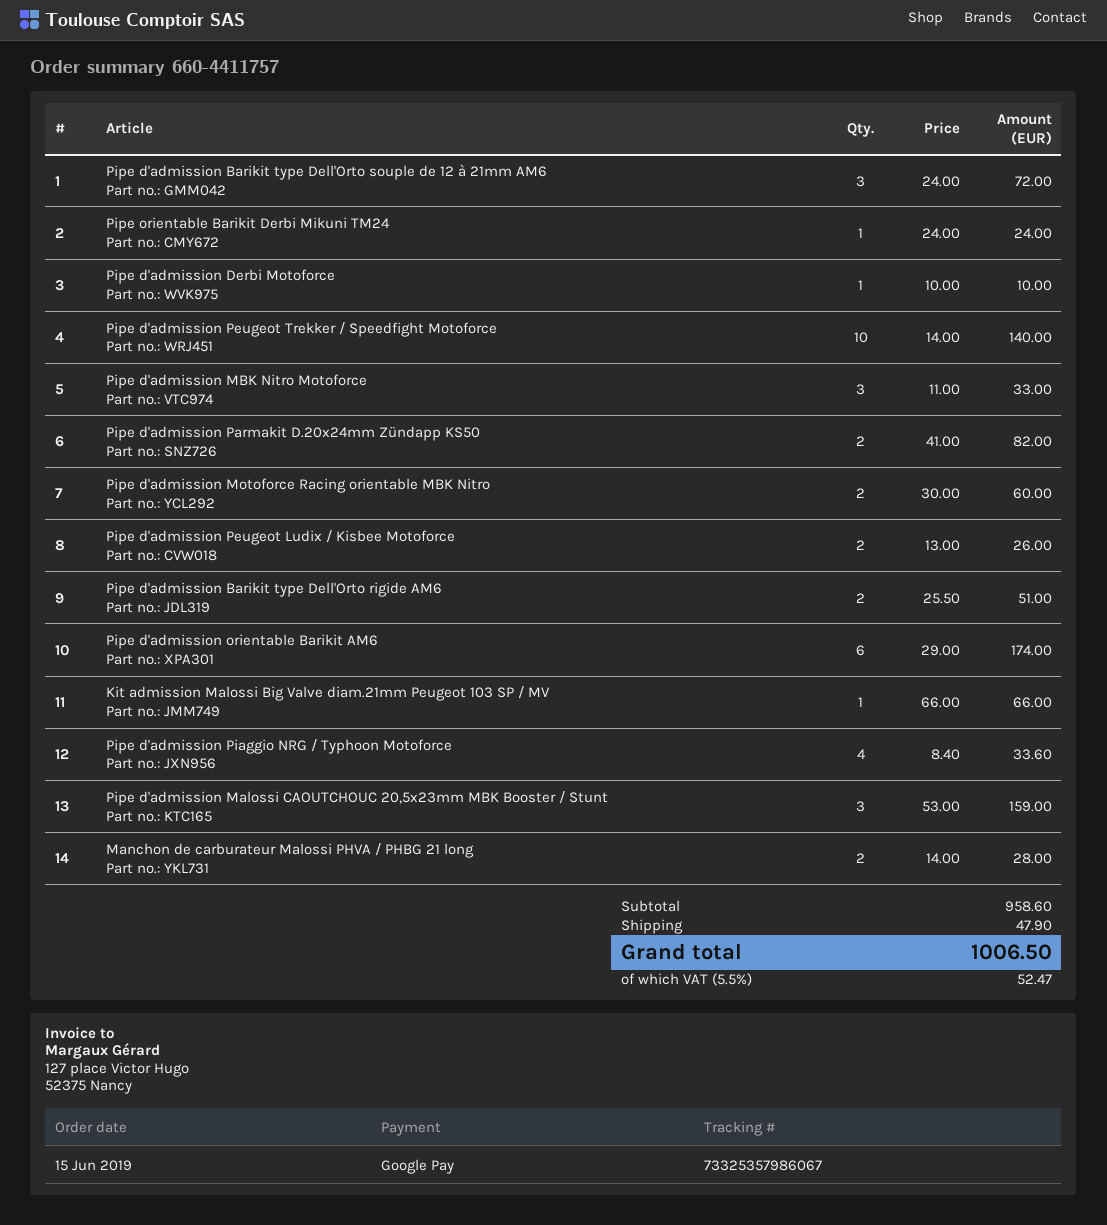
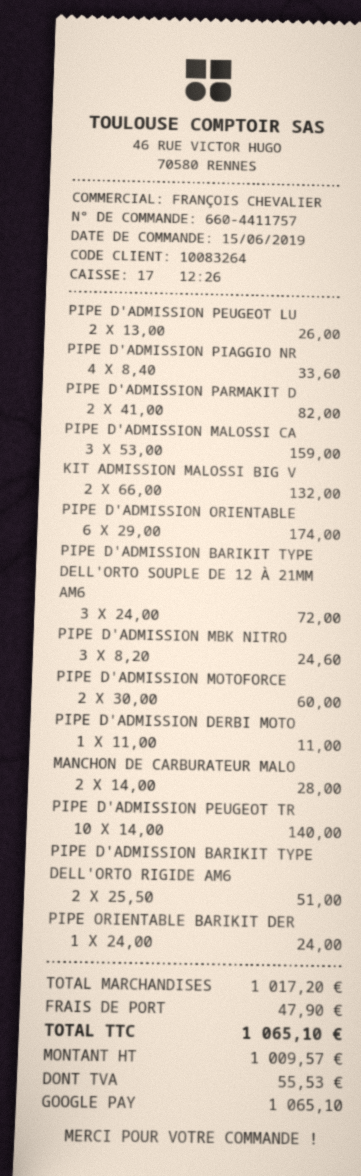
Pipe d'admission Derbi Motoforce: 1 x 10.00 = 10.00 -> 1 x 11.00 = 11.00
Pipe d'admission MBK Nitro Motoforce: 3 x 11.00 = 33.00 -> 3 x 8.20 = 24.60
Kit admission Malossi Big Valve diam.21mm Peugeot 103 SP / MV: 1 x 66.00 = 66.00 -> 2 x 66.00 = 132.00
subtotal: 958.60 -> 1017.20
tax: 52.47 -> 55.53
total: 1006.50 -> 1065.10

